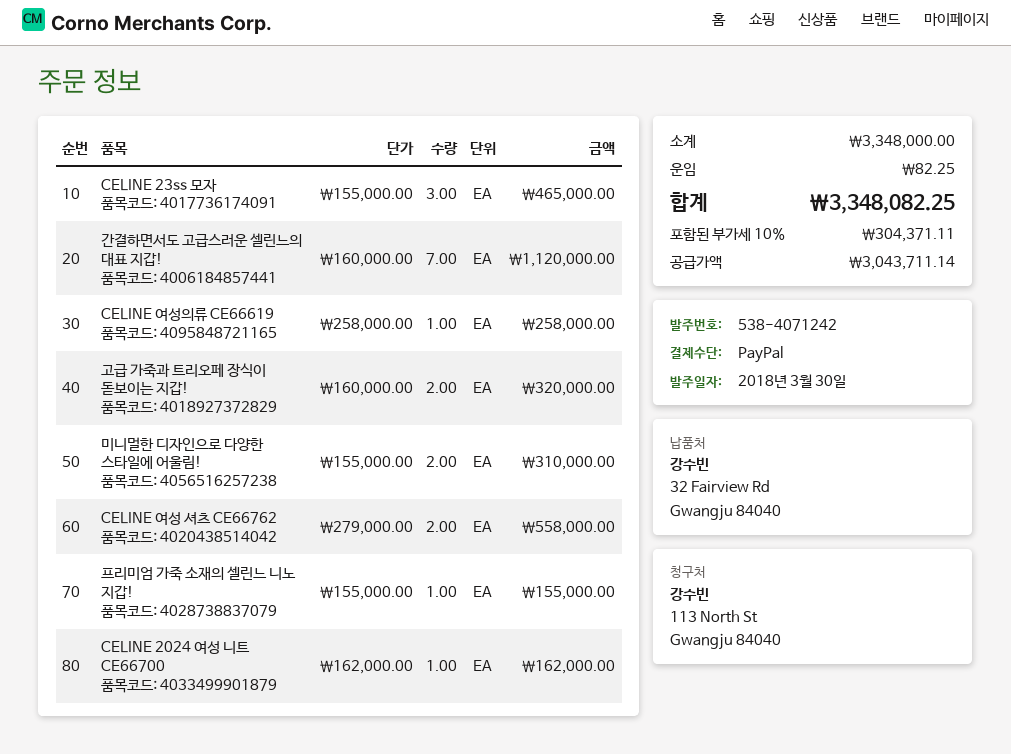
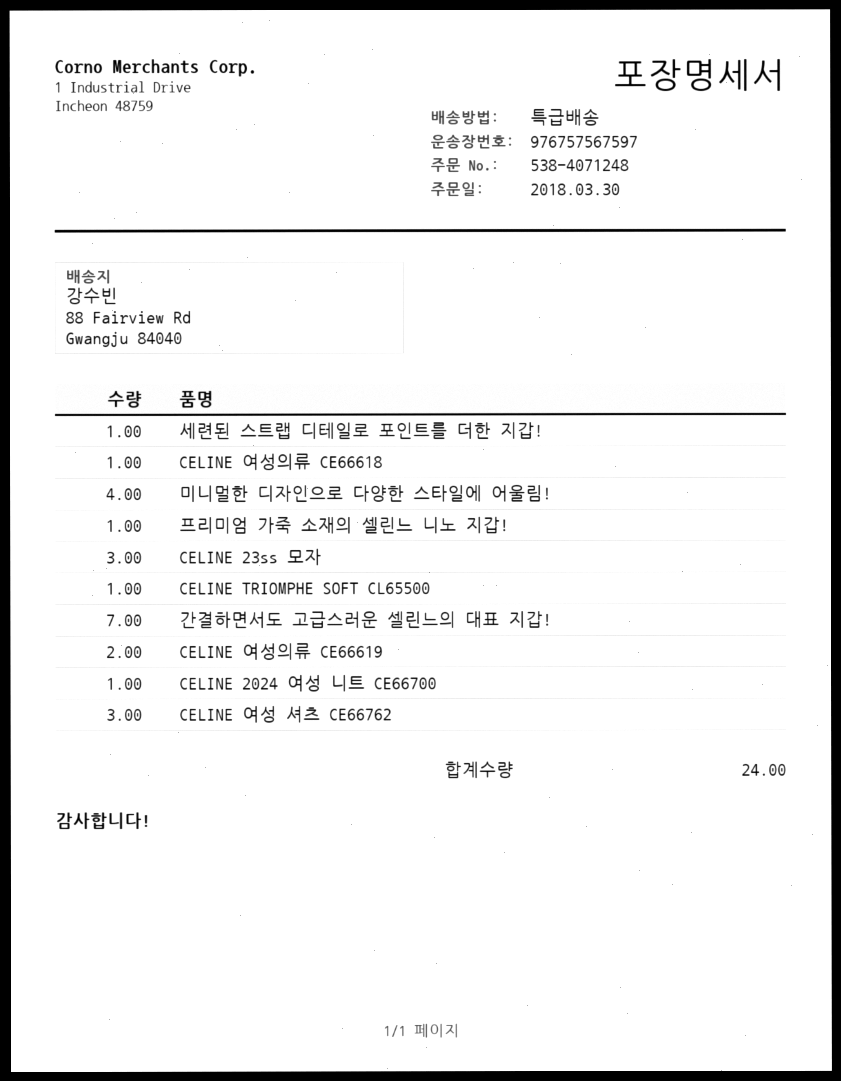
order number: 538-4071242 -> 538-4071248
ship to: 32 Fairview Rd, Gwangju 84040 -> 88 Fairview Rd, Gwangju 84040
CELINE 여성의류 CE66619: 1 -> 2
고급 가죽과 트리오페 장식이 돋보이는 지갑!: 2 -> none
미니멀한 디자인으로 다양한 스타일에 어울림!: 2 -> 4
CELINE 여성 셔츠 CE66762: 2 -> 3
세련된 스트랩 디테일로 포인트를 더한 지갑!: none -> 1
CELINE 여성의류 CE66618: none -> 1
CELINE TRIOMPHE SOFT CL65500: none -> 1

